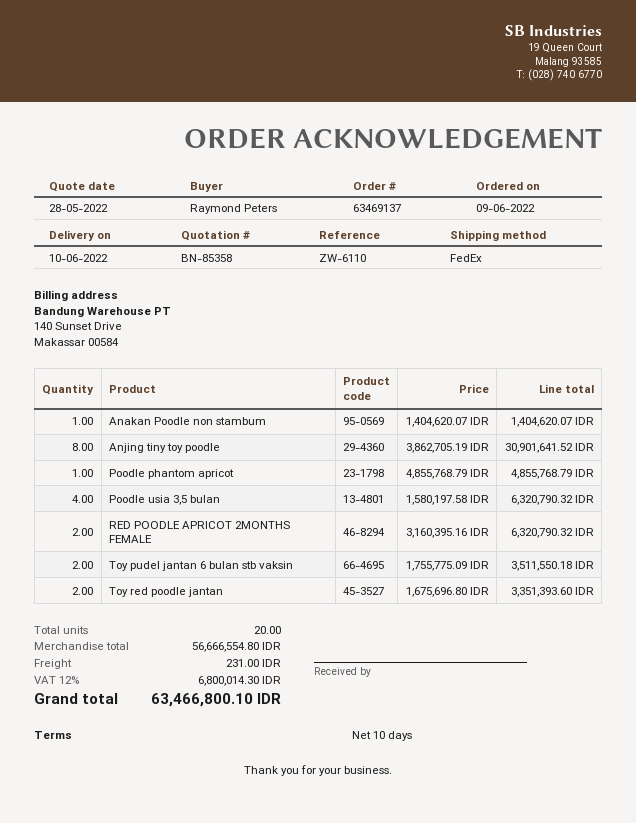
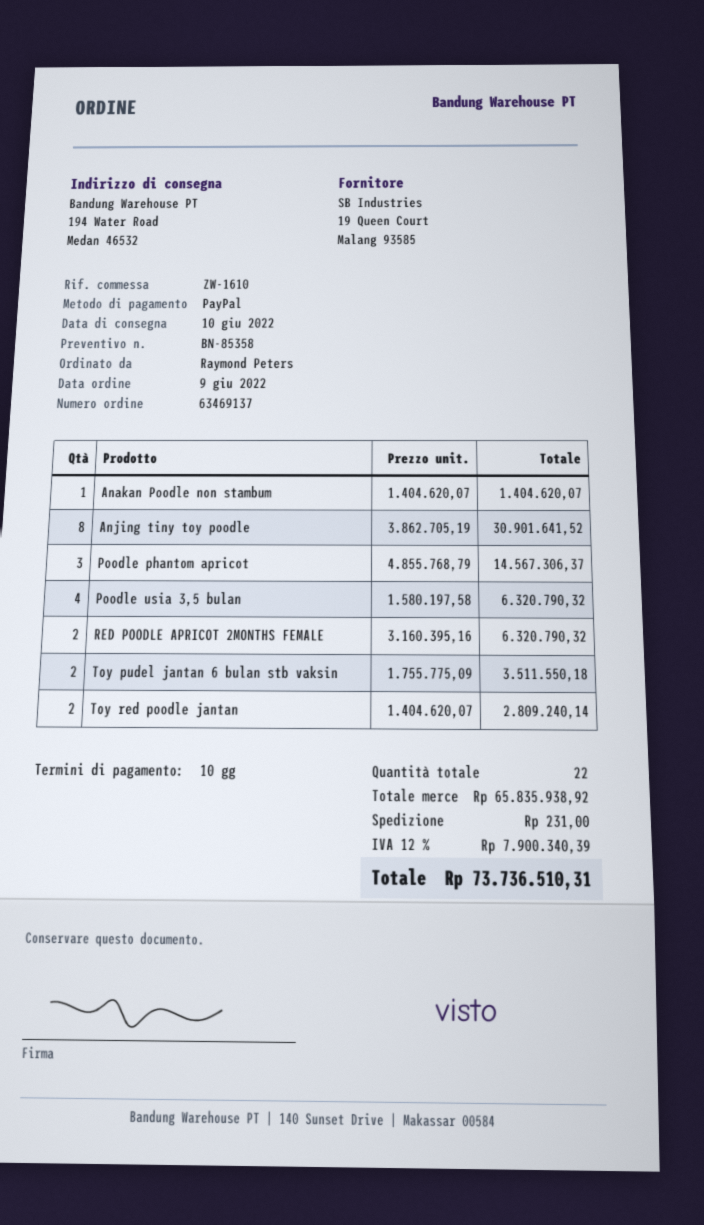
reference: ZW-6110 -> ZW-1610
Poodle phantom apricot: 1 x 4855768.79 = 4855768.79 -> 3 x 4855768.79 = 14567306.37
Toy red poodle jantan: 2 x 1675696.80 = 3351393.60 -> 2 x 1404620.07 = 2809240.14
total quantity: 20 -> 22
subtotal: 56666554.80 -> 65835938.92
tax: 12% = 6800014.30 -> 12% = 7900340.39
total: 63466800.10 -> 73736510.31

